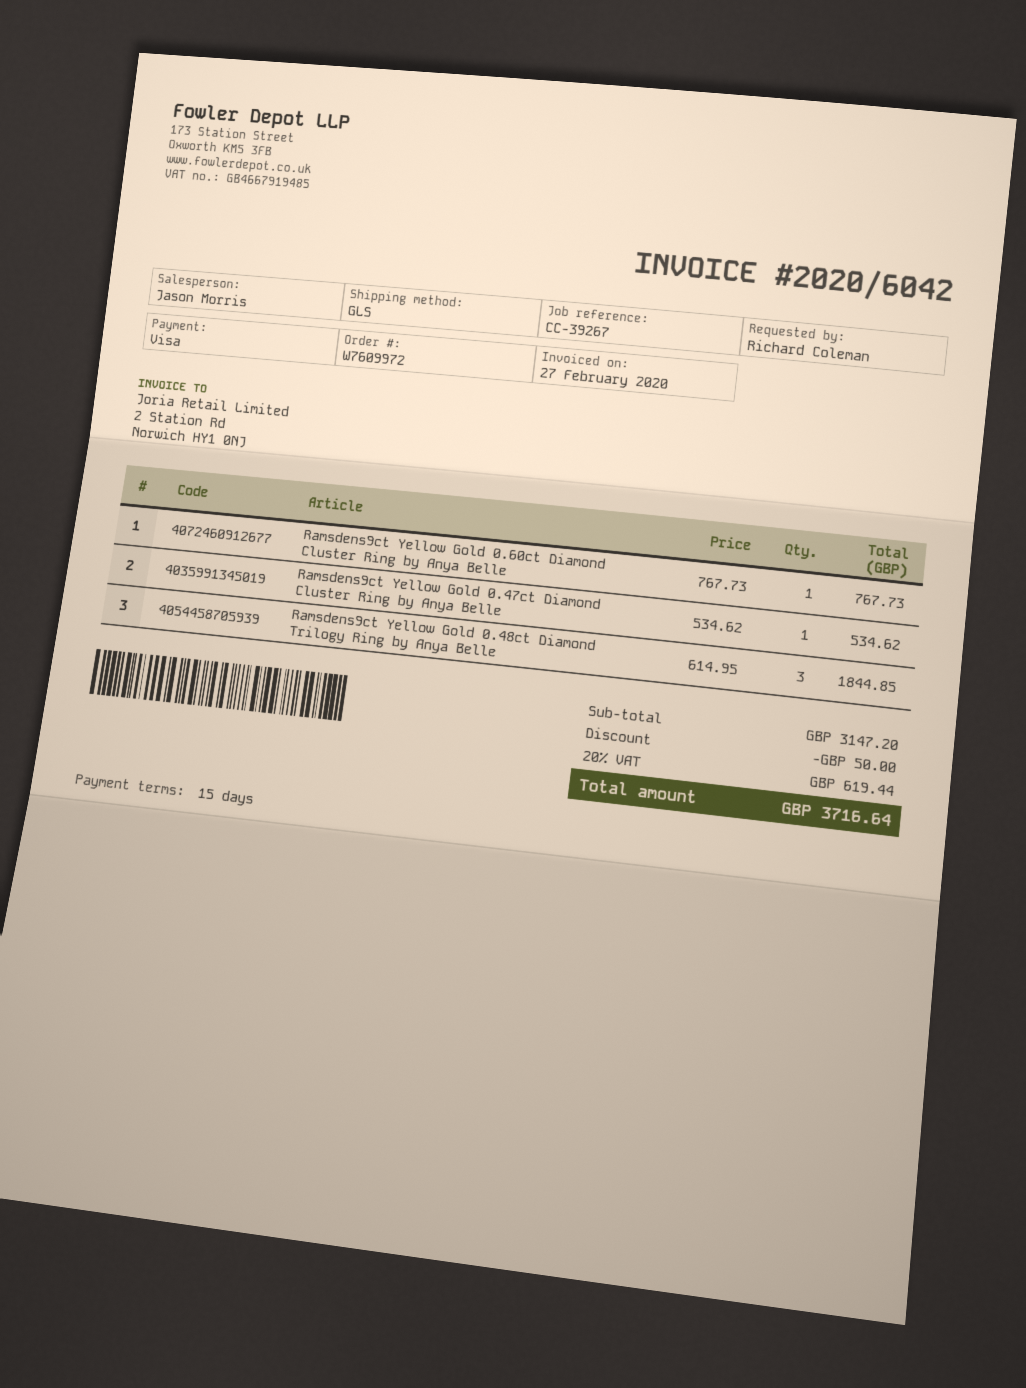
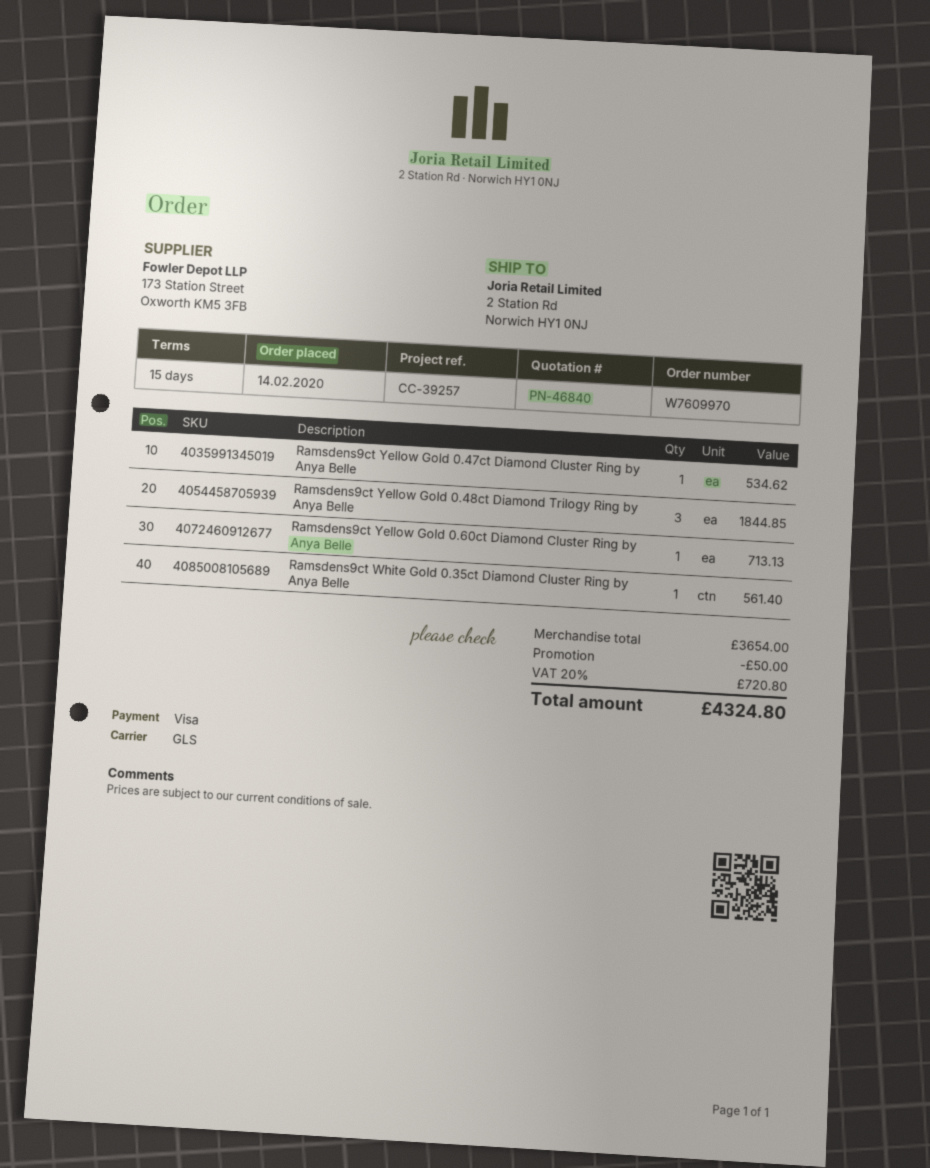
order number: W7609972 -> W7609970
reference: CC-39267 -> CC-39257
Ramsdens9ct Yellow Gold 0.60ct Diamond Cluster Ring by Anya Belle: 1 for 767.73 -> 1 for 713.13
Ramsdens9ct White Gold 0.35ct Diamond Cluster Ring by Anya Belle: none -> 1 for 561.40
subtotal: 3147.20 -> 3654.00
tax: 20% = 619.44 -> 20% = 720.80
total: 3716.64 -> 4324.80

